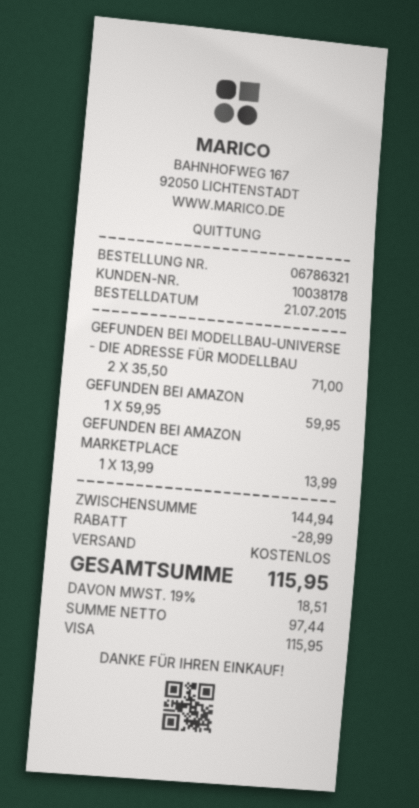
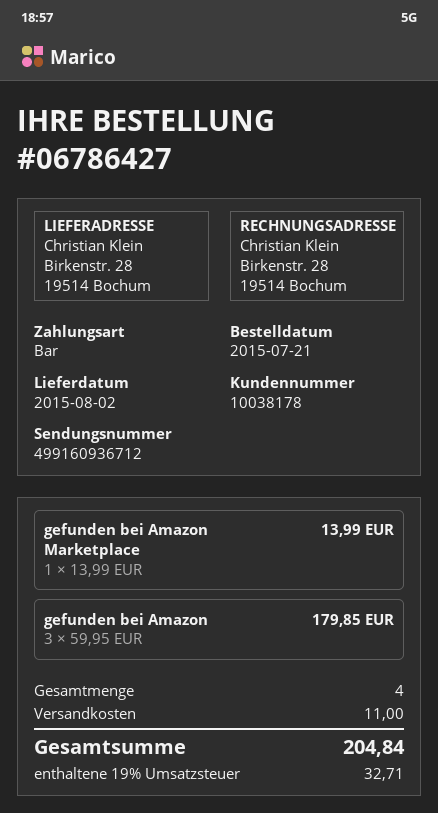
order number: 06786321 -> 06786427
payment method: Visa -> cash
GEFUNDEN BEI MODELLBAU-UNIVERSE - DIE ADRESSE FÜR MODELLBAU: 2 x 35.50 = 71.00 -> none
GEFUNDEN BEI AMAZON: 1 x 59.95 = 59.95 -> 3 x 59.95 = 179.85
discount: 28.99 -> none
shipping: 0.00 -> 11.00
tax: 19% = 18.51 -> 19% = 32.71
total: 115.95 -> 204.84

